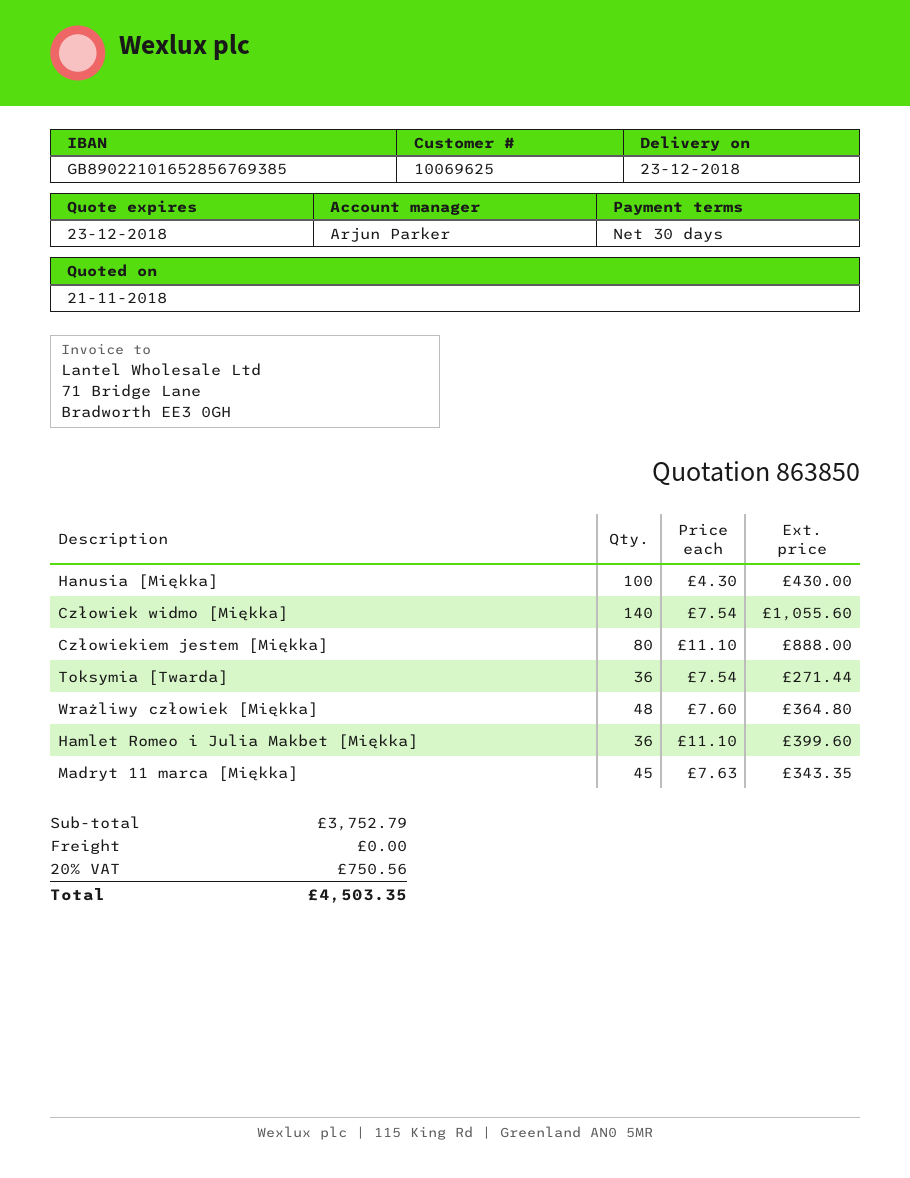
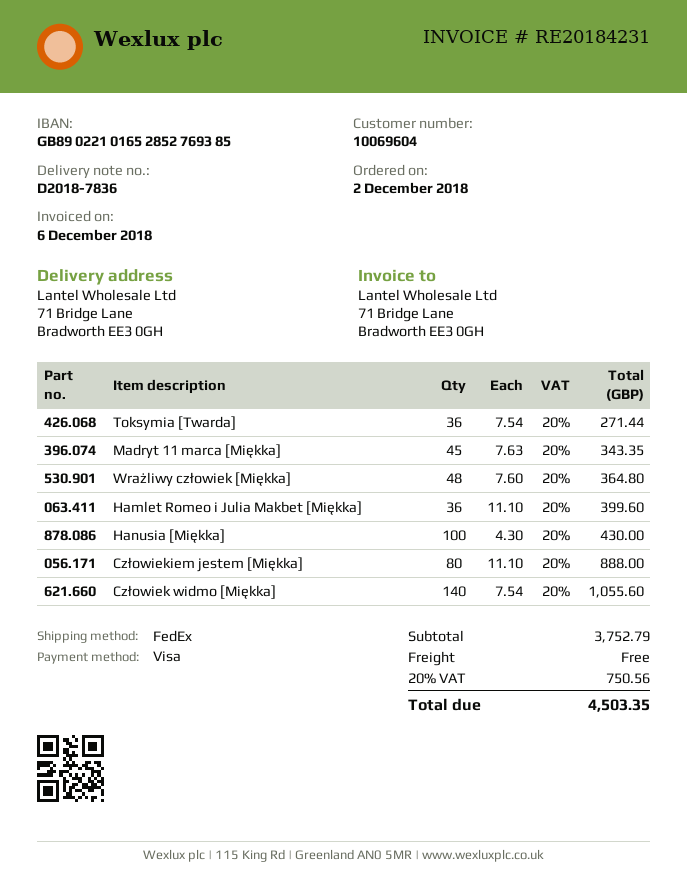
customer number: 10069625 -> 10069604
bank account: GB89022101652856769385 -> GB89022101652852769385

